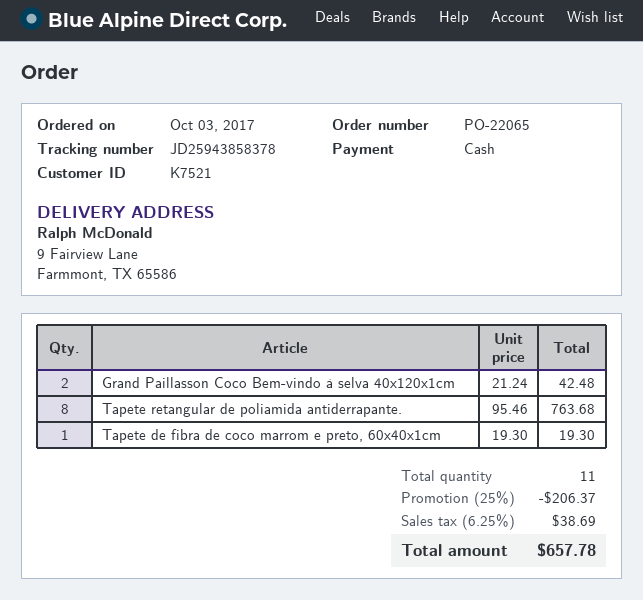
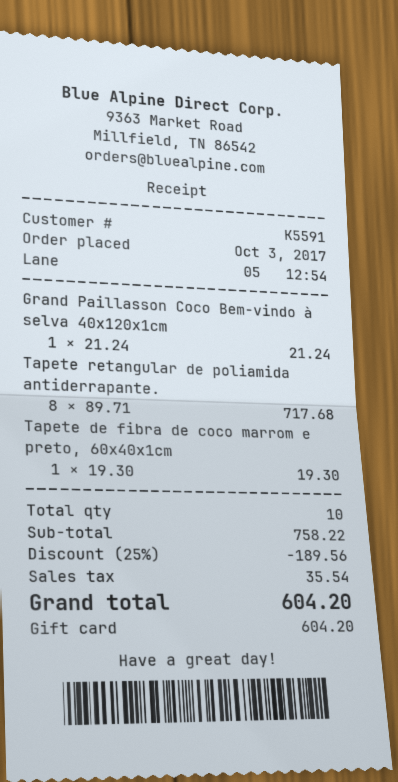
customer number: K7521 -> K5591
payment method: cash -> gift card
Grand Paillasson Coco Bem-vindo à selva 40x120x1cm: 2 x 21.24 = 42.48 -> 1 x 21.24 = 21.24
Tapete retangular de poliamida antiderrapante.: 8 x 95.46 = 763.68 -> 8 x 89.71 = 717.68
total quantity: 11 -> 10
discount: 25% = 206.37 -> 25% = 189.56
tax: 38.69 -> 35.54
total: 657.78 -> 604.20

